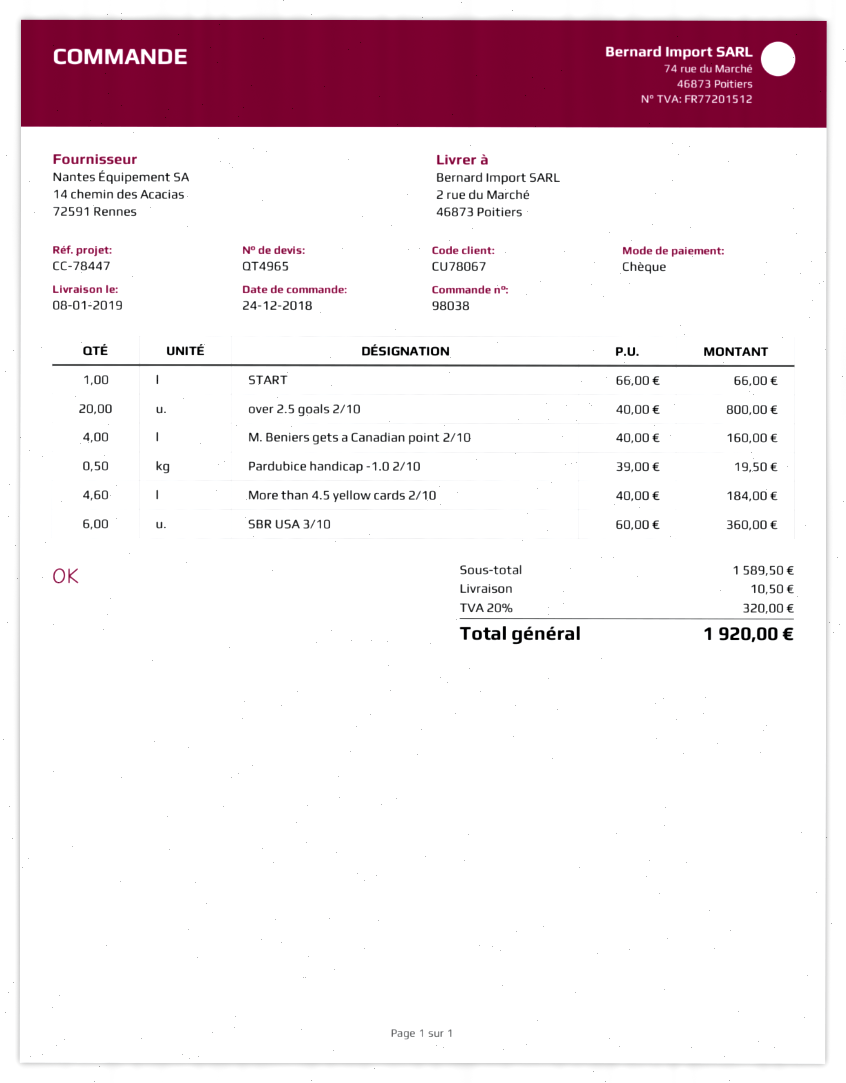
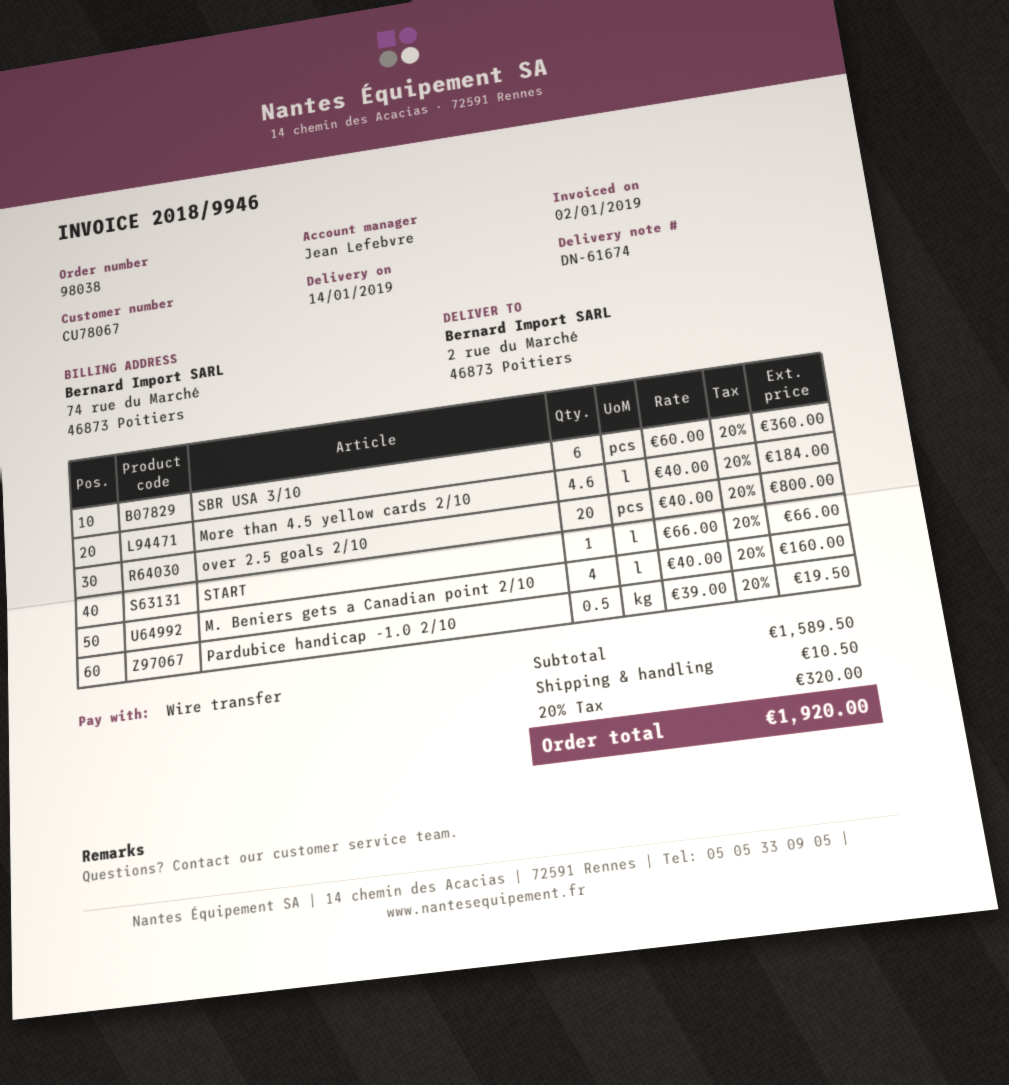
delivery date: 2019-01-08 -> 2019-01-14
payment method: cheque -> bank transfer

